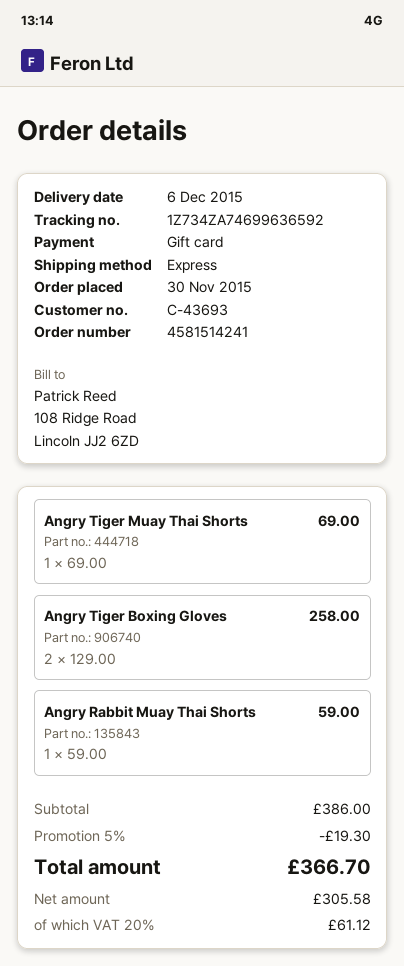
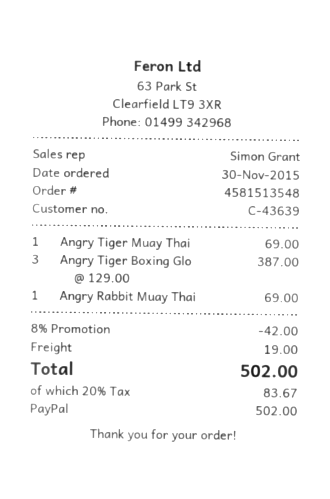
order number: 4581514241 -> 4581513548
customer number: C-43693 -> C-43639
payment method: gift card -> PayPal
Angry Tiger Boxing Gloves: 2 x 129.00 = 258.00 -> 3 x 129.00 = 387.00
Angry Rabbit Muay Thai Shorts: 1 x 59.00 = 59.00 -> 1 x 69.00 = 69.00
discount: 5% = 19.30 -> 8% = 42.00
shipping: none -> 19.00
tax: 20% = 61.12 -> 20% = 83.67
total: 366.70 -> 502.00

